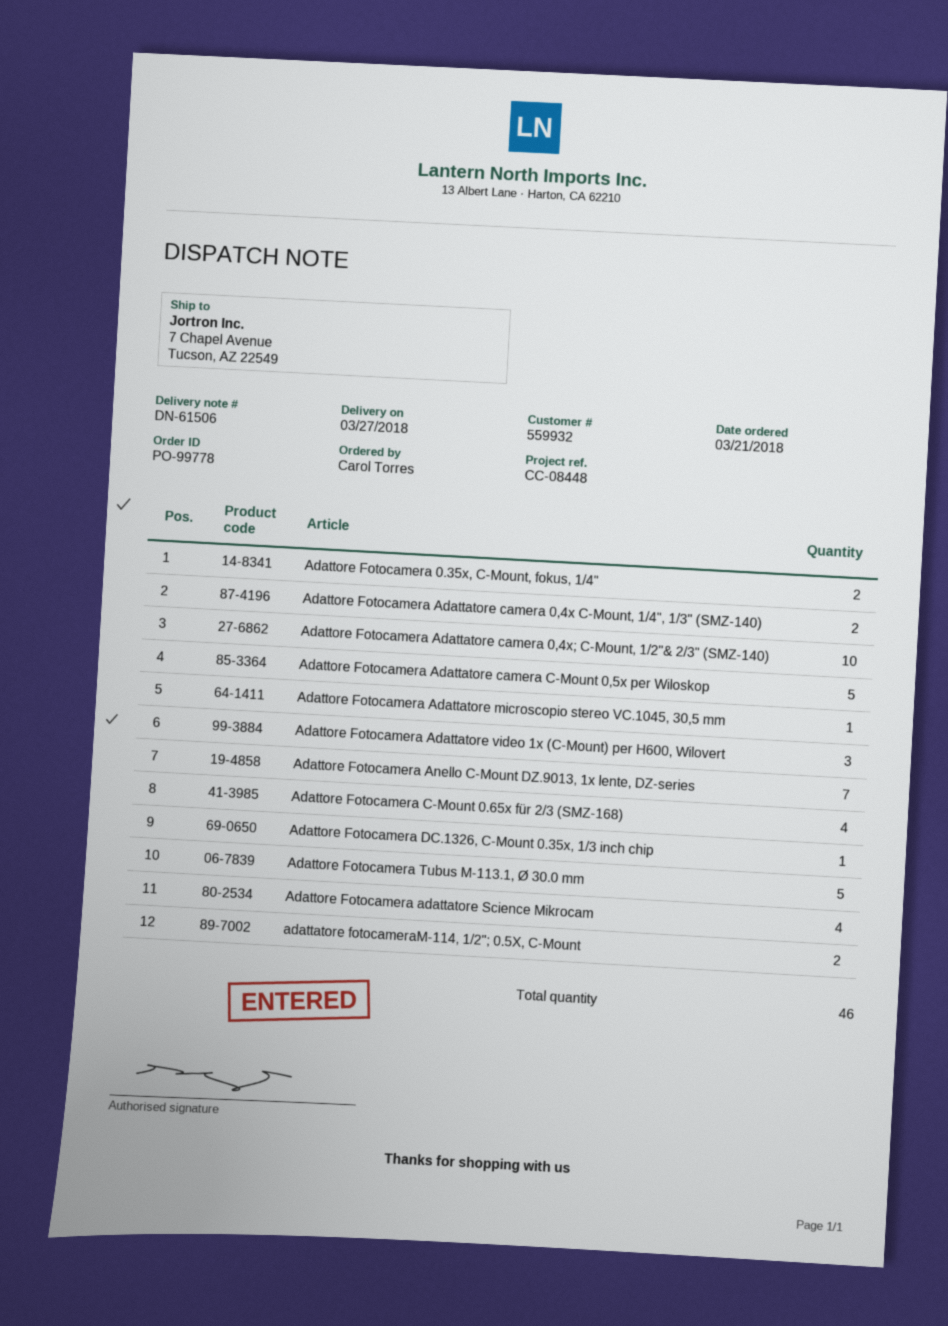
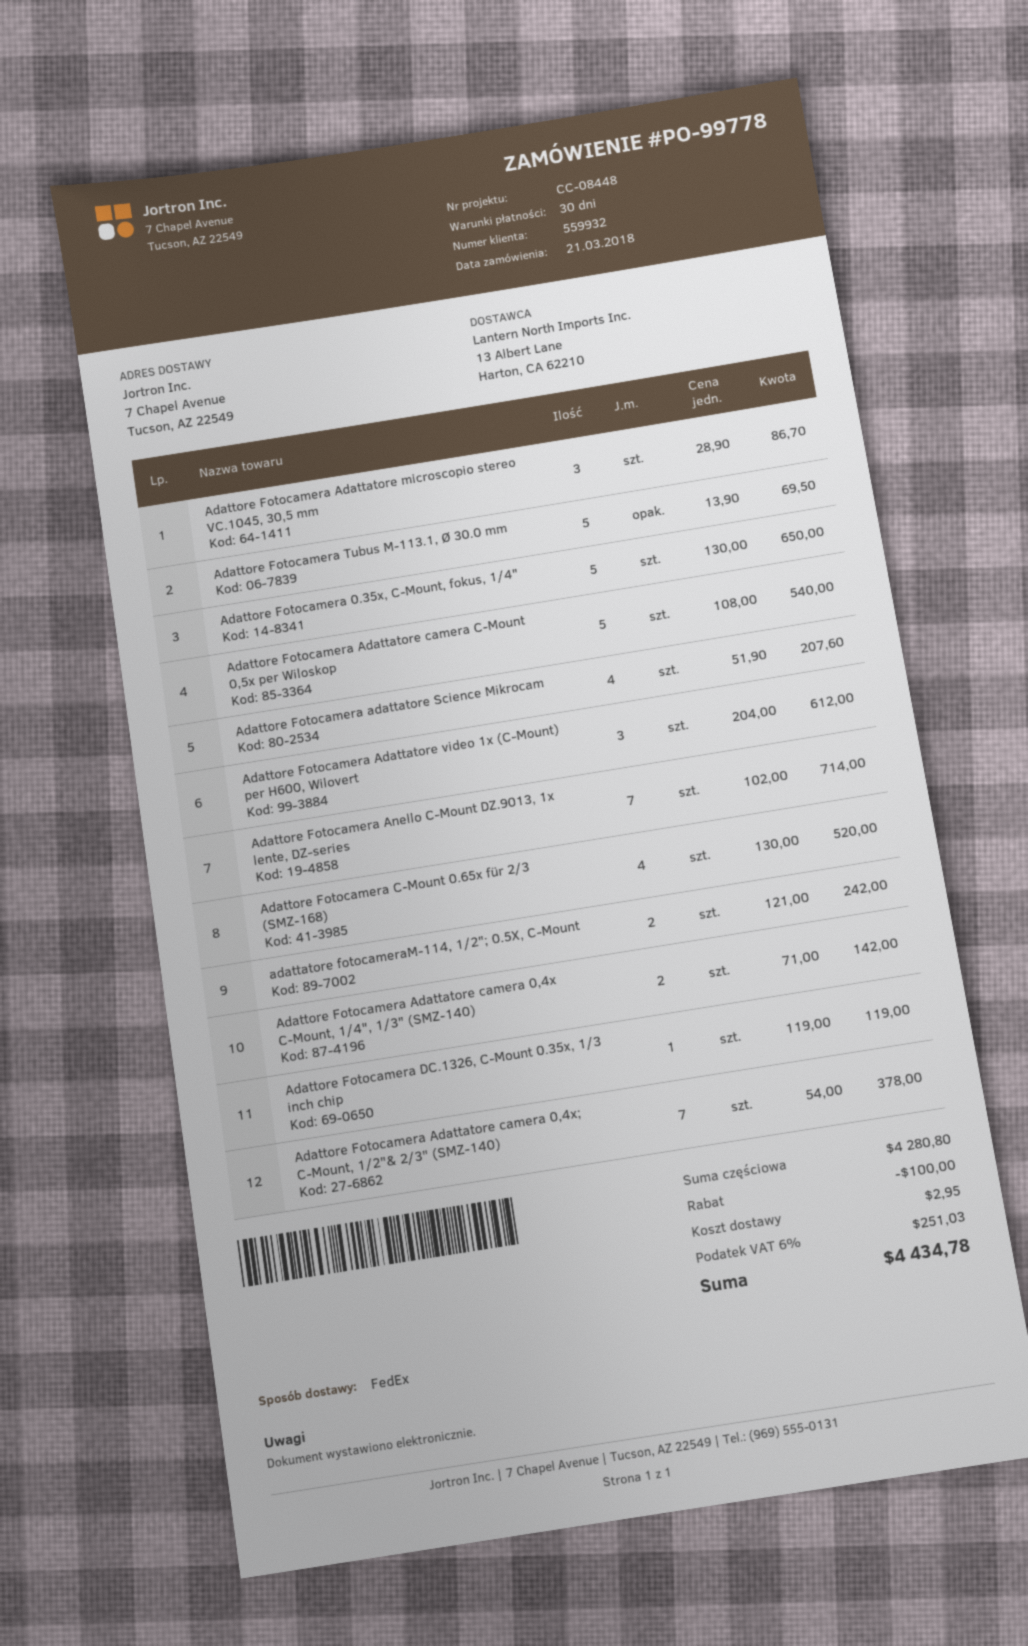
Adattore Fotocamera 0.35x, C-Mount, fokus, 1/4": 2 -> 5
Adattore Fotocamera Adattatore camera 0,4x; C-Mount, 1/2"& 2/3" (SMZ-140): 10 -> 7
Adattore Fotocamera Adattatore microscopio stereo VC.1045, 30,5 mm: 1 -> 3

